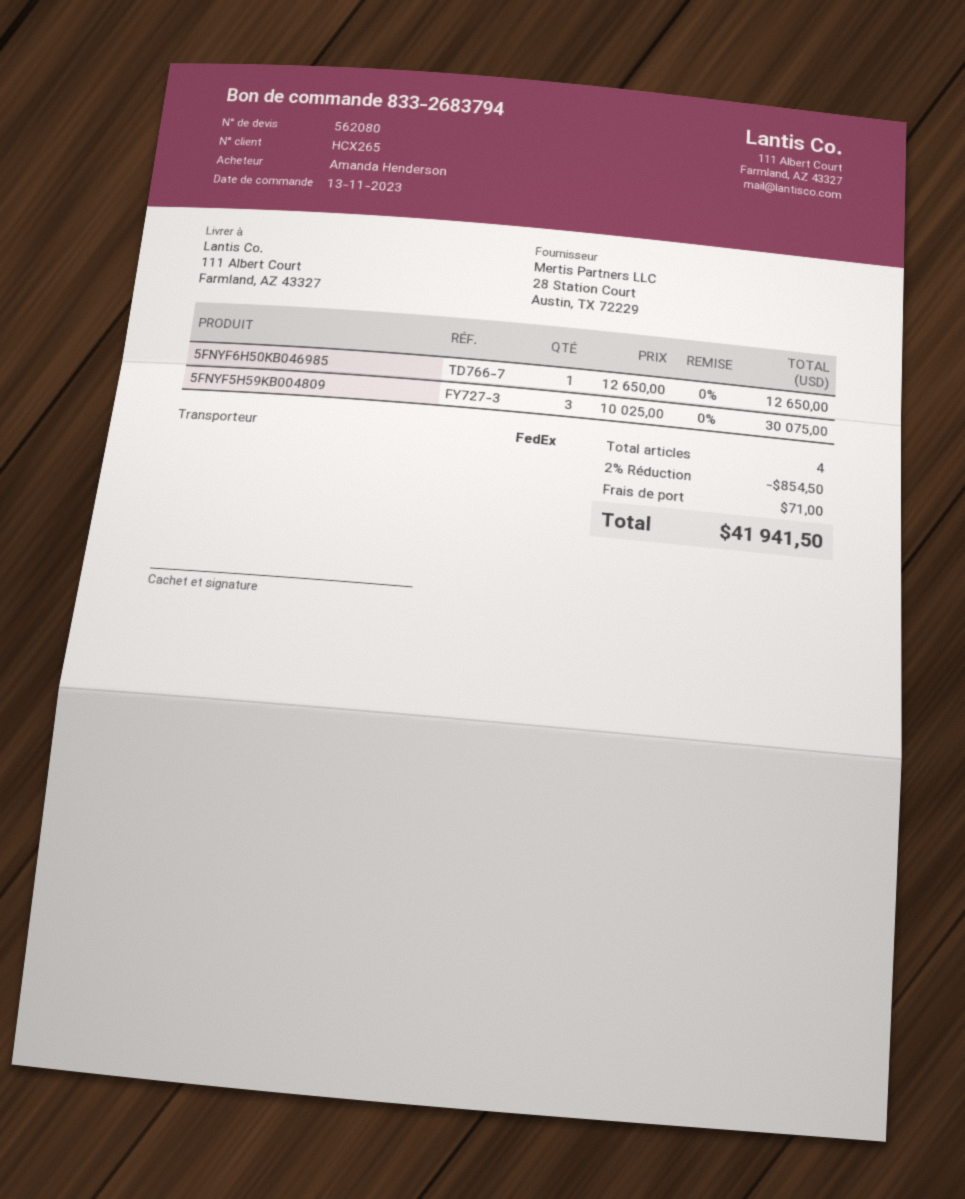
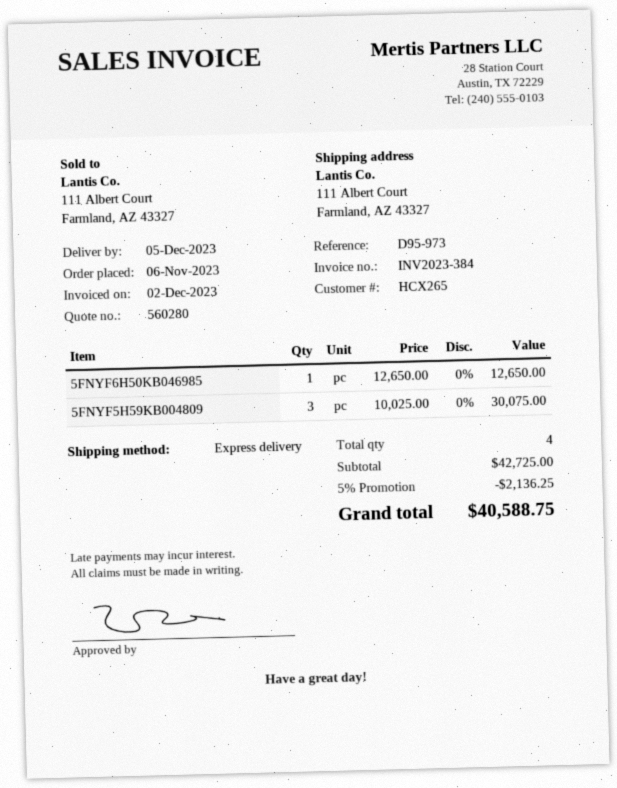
quote number: 562080 -> 560280
order date: 2023-11-13 -> 2023-11-06
shipping method: FedEx -> express
discount: 2% = 854.50 -> 5% = 2136.25
shipping: 71.00 -> none
total: 41941.50 -> 40588.75

